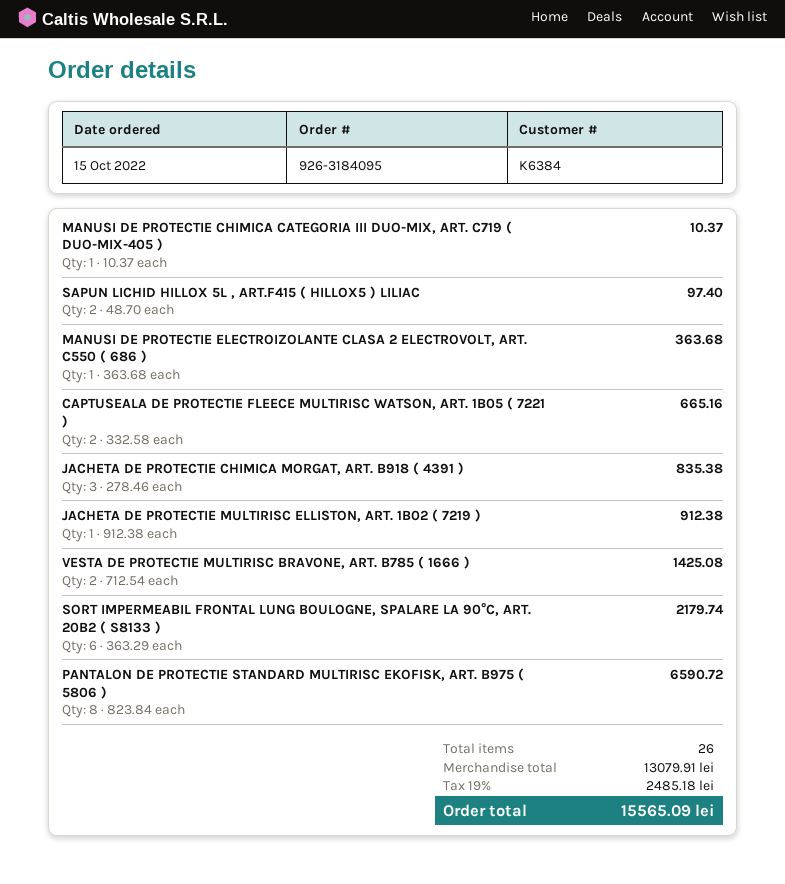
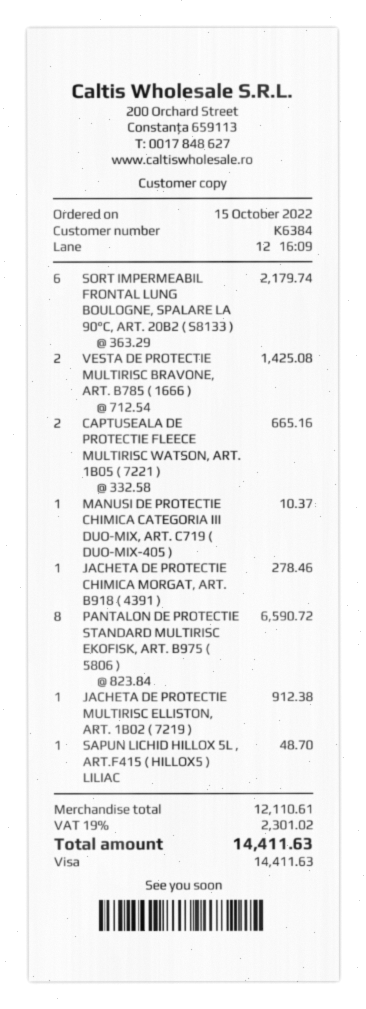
SAPUN LICHID HILLOX 5L , ART.F415 ( HILLOX5 ) LILIAC: 2 x 48.70 = 97.40 -> 1 x 48.70 = 48.70
MANUSI DE PROTECTIE ELECTROIZOLANTE CLASA 2 ELECTROVOLT, ART. C550 ( 686 ): 1 x 363.68 = 363.68 -> none
JACHETA DE PROTECTIE CHIMICA MORGAT, ART. B918 ( 4391 ): 3 x 278.46 = 835.38 -> 1 x 278.46 = 278.46
subtotal: 13079.91 -> 12110.61
tax: 19% = 2485.18 -> 19% = 2301.02
total: 15565.09 -> 14411.63

